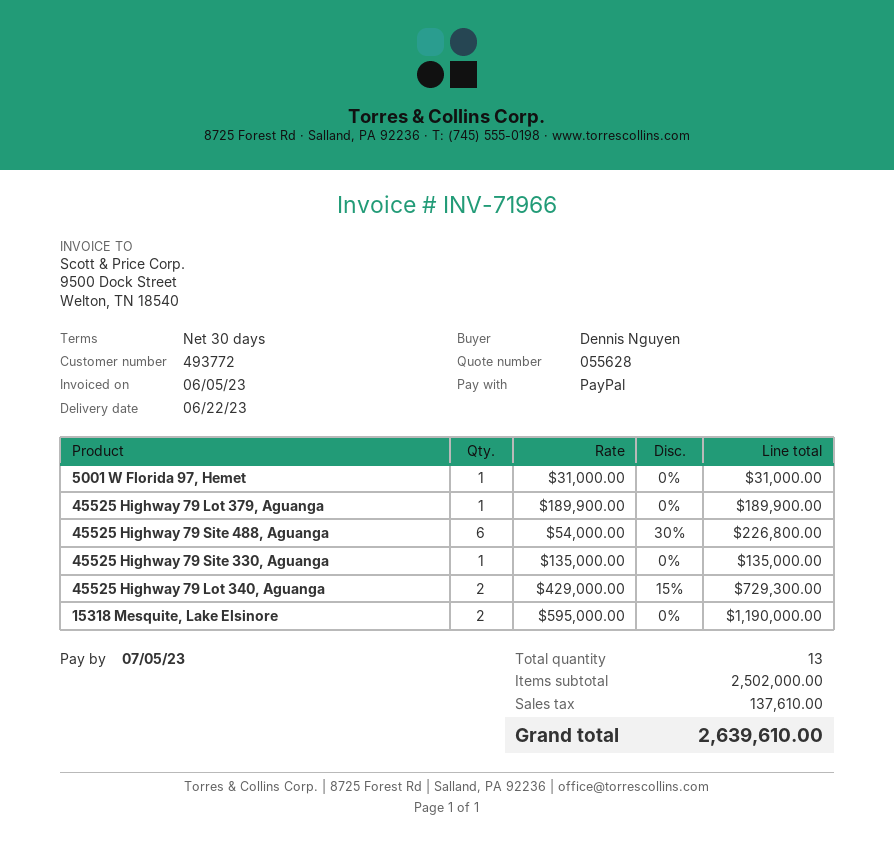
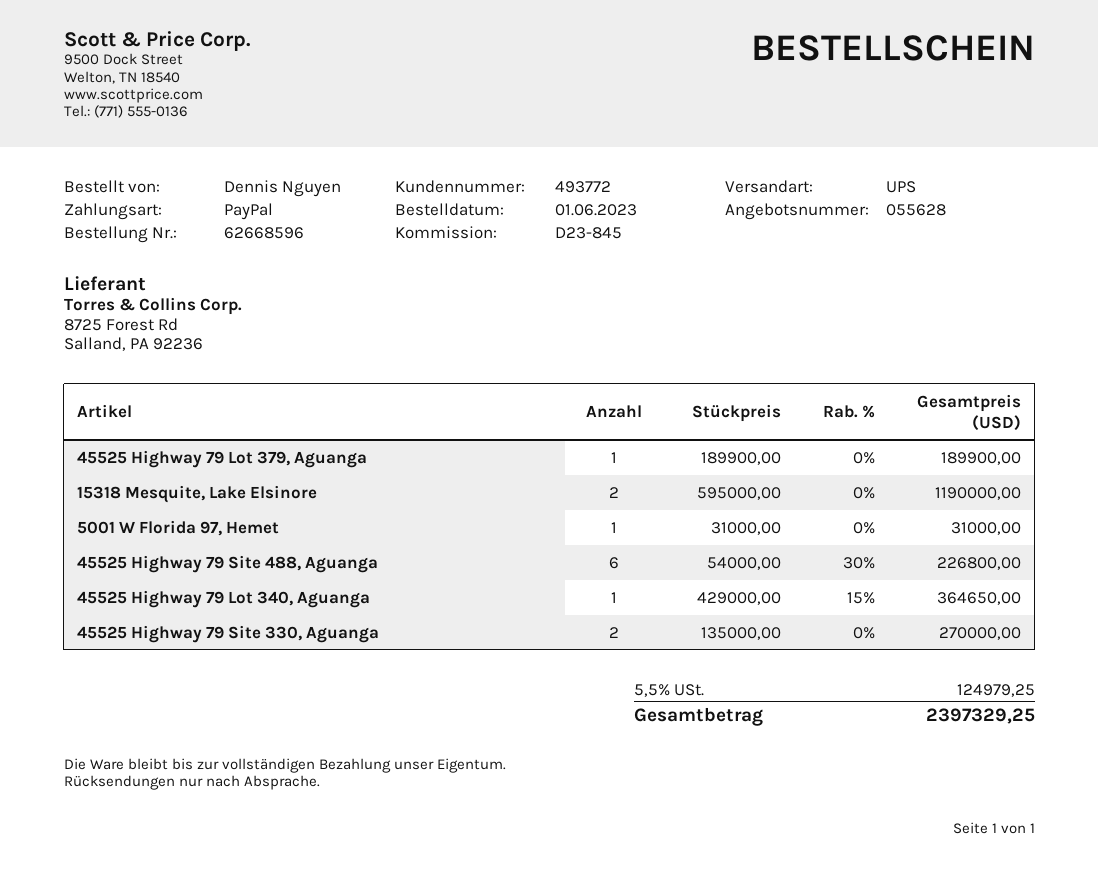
45525 Highway 79 Site 330, Aguanga: 1 x 135000.00 = 135000.00 -> 2 x 135000.00 = 270000.00
45525 Highway 79 Lot 340, Aguanga: 2 x 429000.00 - 15% = 729300.00 -> 1 x 429000.00 - 15% = 364650.00
tax: 137610.00 -> 124979.25
total: 2639610.00 -> 2397329.25

